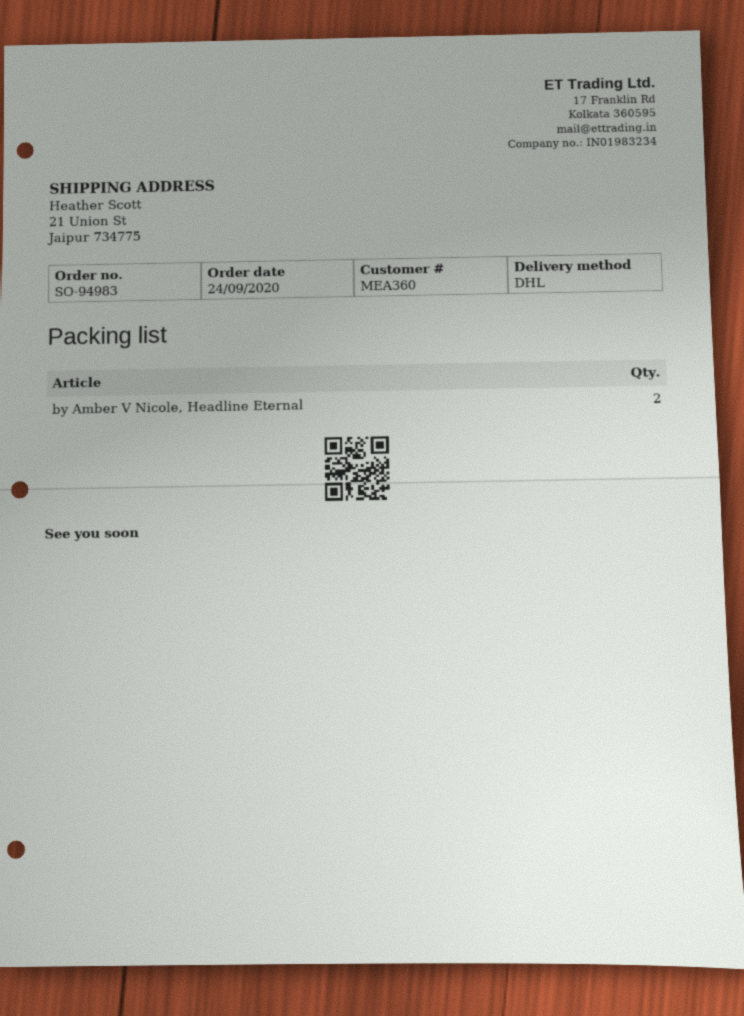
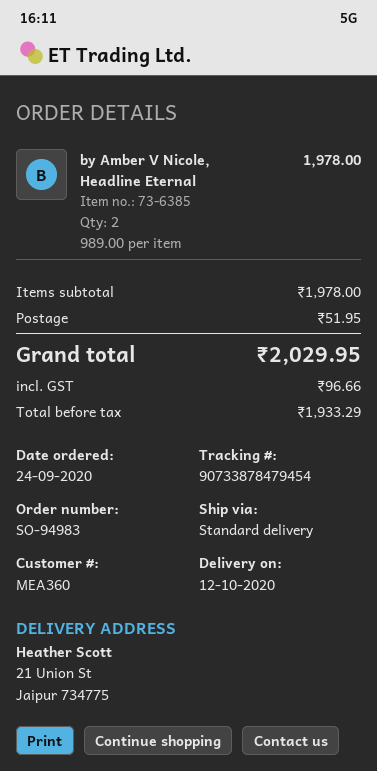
shipping method: DHL -> standard

